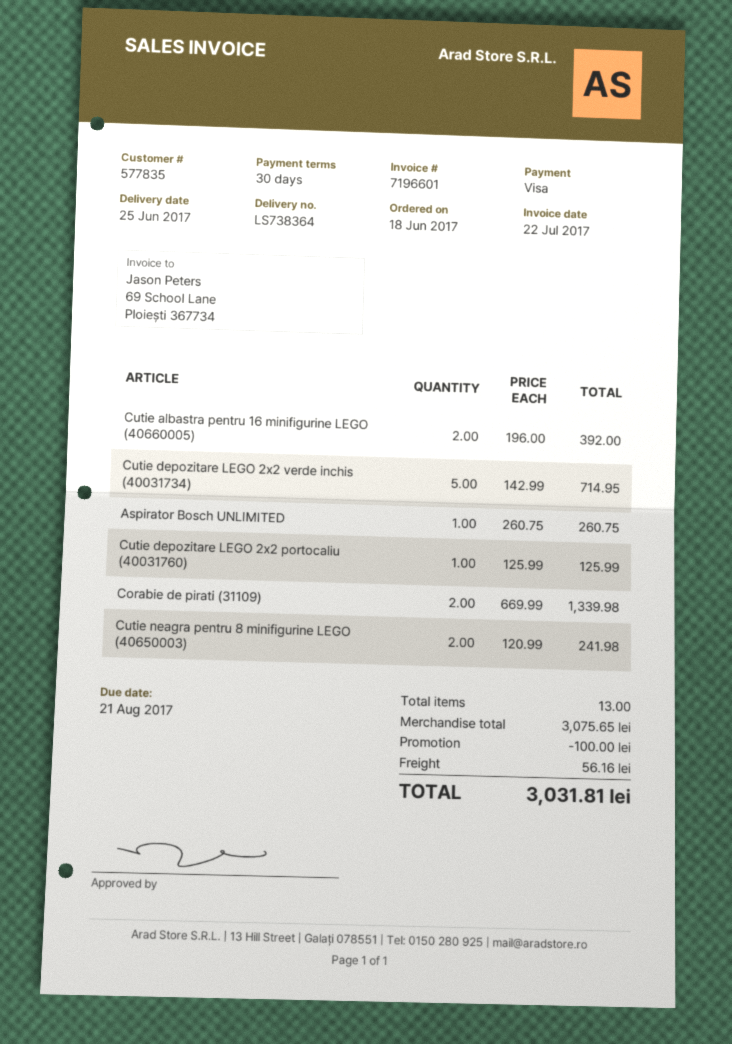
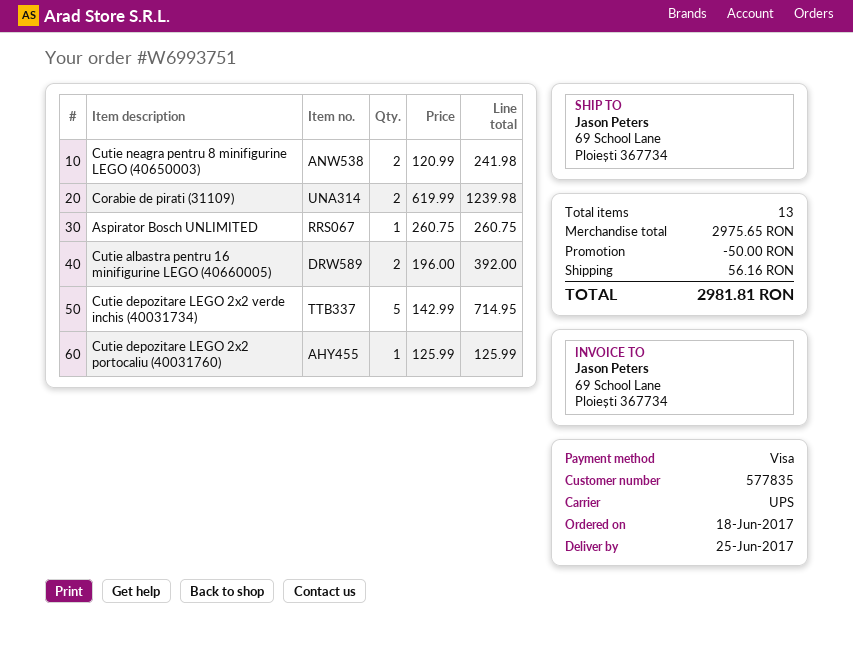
Corabie de pirati (31109): 2 x 669.99 = 1339.98 -> 2 x 619.99 = 1239.98
subtotal: 3075.65 -> 2975.65
discount: 100.00 -> 50.00
total: 3031.81 -> 2981.81

